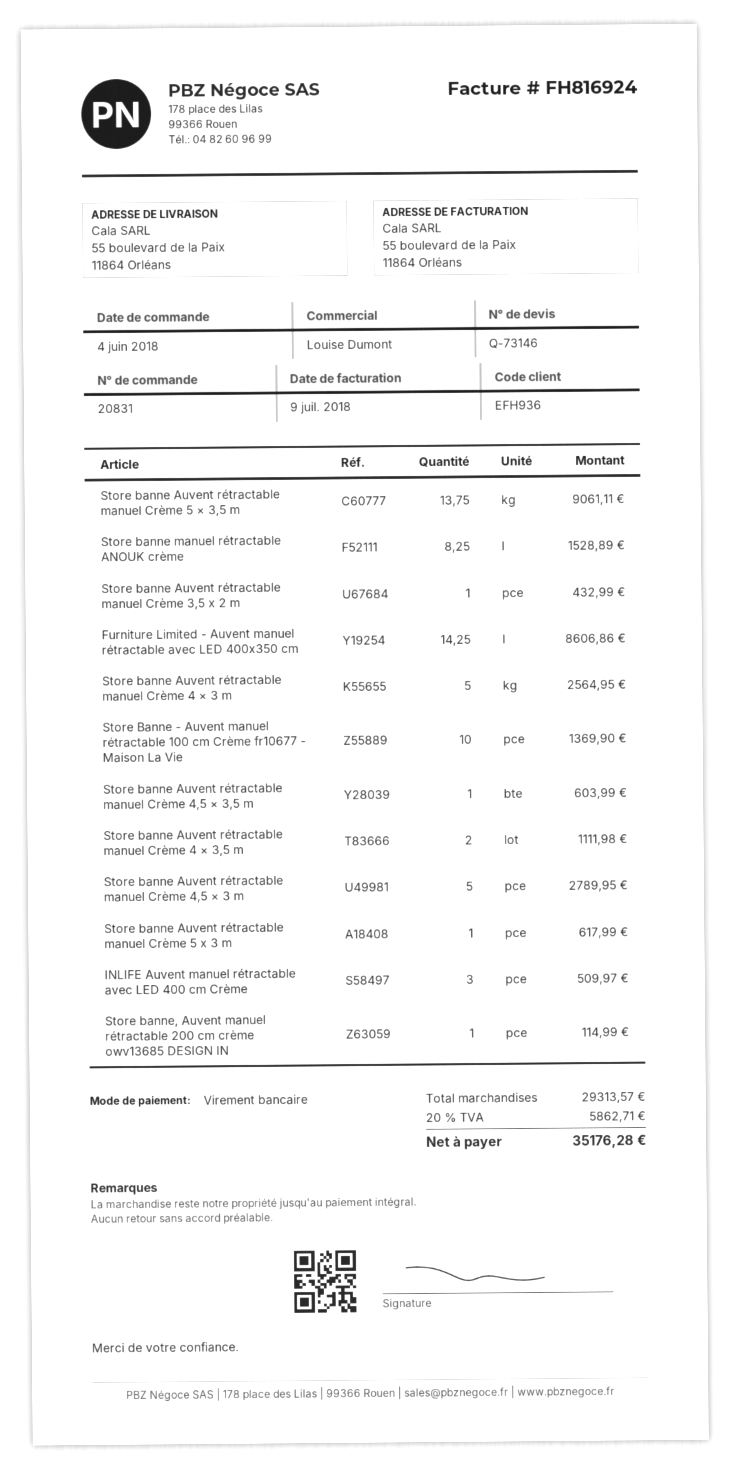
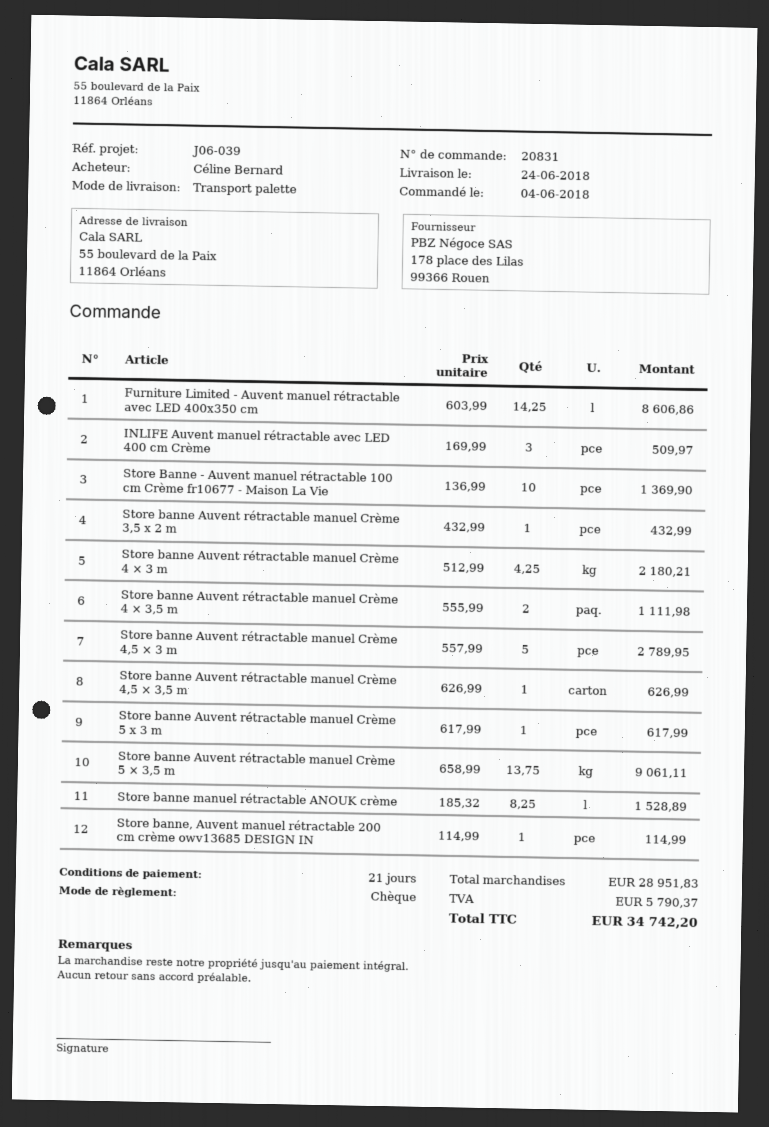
payment method: bank transfer -> cheque
Store banne Auvent rétractable manuel Crème 4 × 3 m: 5 for 2564.95 -> 4.25 for 2180.21
Store banne Auvent rétractable manuel Crème 4,5 × 3,5 m: 1 for 603.99 -> 1 for 626.99
subtotal: 29313.57 -> 28951.83
tax: 5862.71 -> 5790.37
total: 35176.28 -> 34742.20

